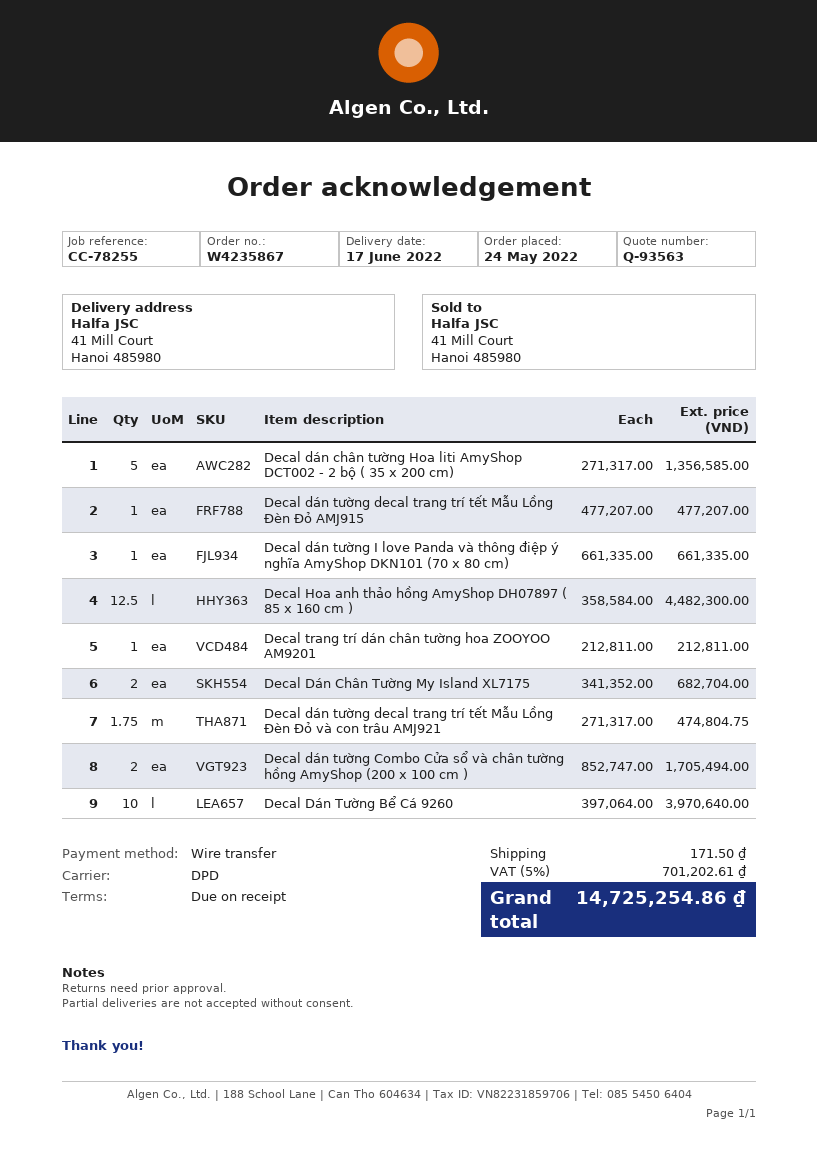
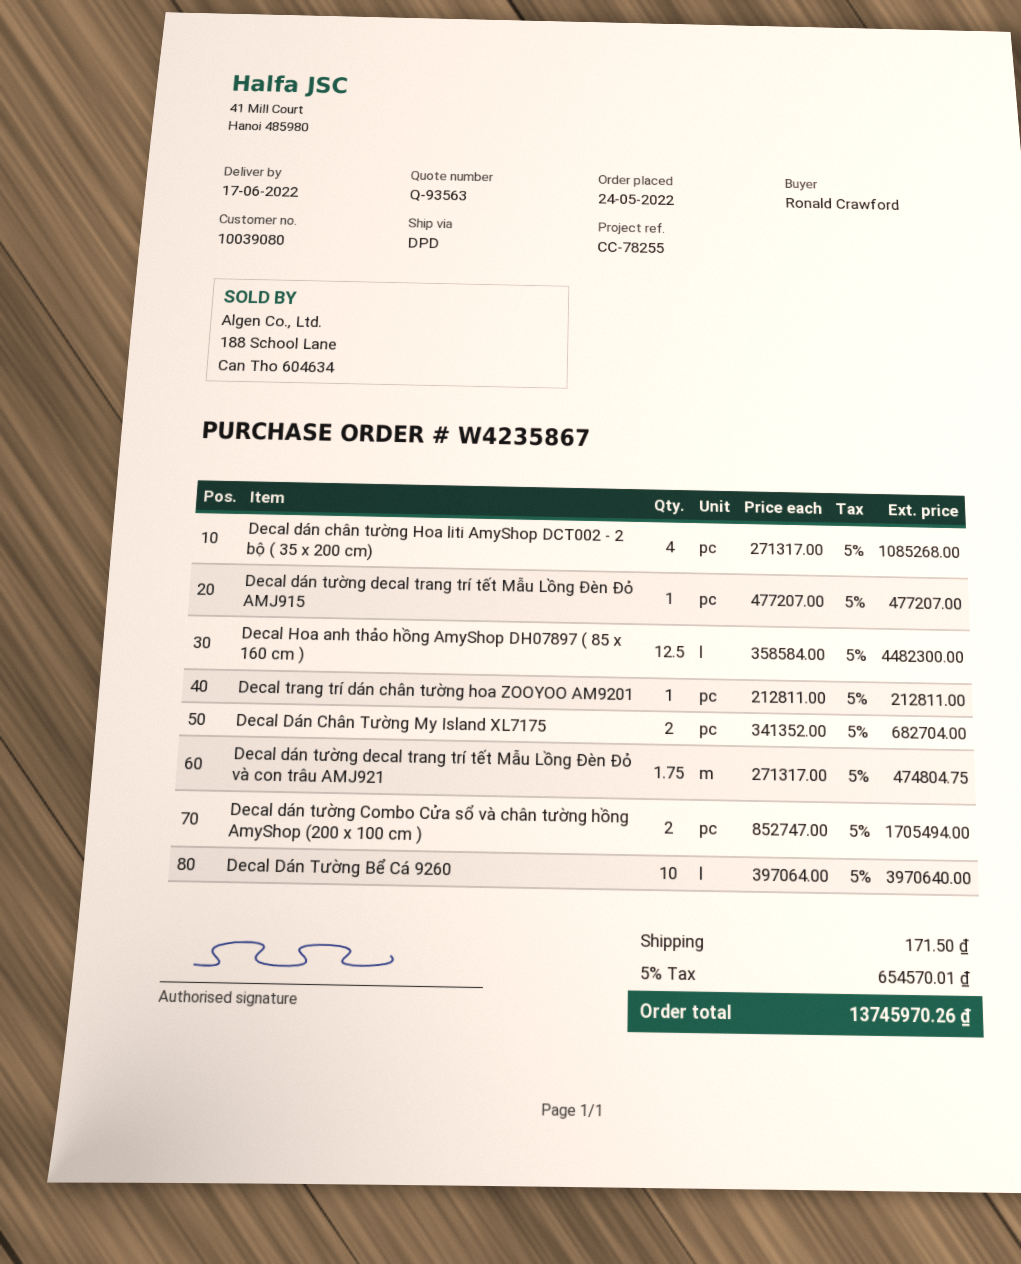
Decal dán chân tường Hoa liti AmyShop DCT002 - 2 bộ ( 35 x 200 cm): 5 x 271317.00 = 1356585.00 -> 4 x 271317.00 = 1085268.00
Decal dán tường I love Panda và thông điệp ý nghĩa AmyShop DKN101 (70 x 80 cm): 1 x 661335.00 = 661335.00 -> none
tax: 5% = 701202.61 -> 5% = 654570.01
total: 14725254.86 -> 13745970.26

